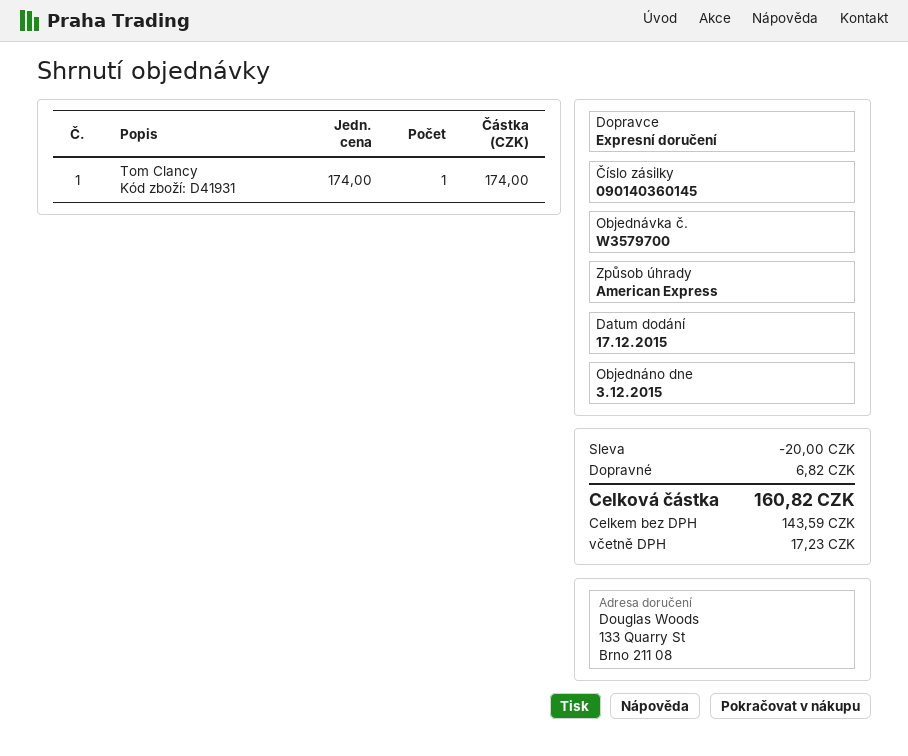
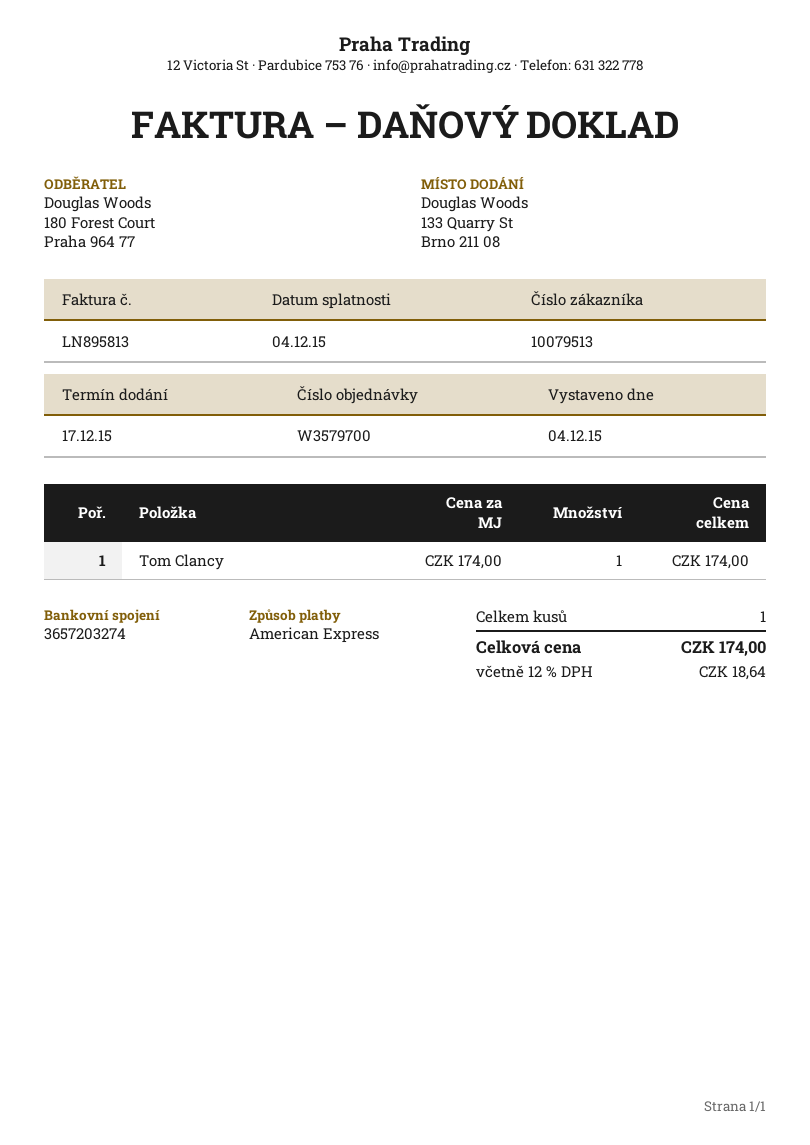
discount: 20.00 -> none
shipping: 6.82 -> none
tax: 17.23 -> 18.64
total: 160.82 -> 174.00

